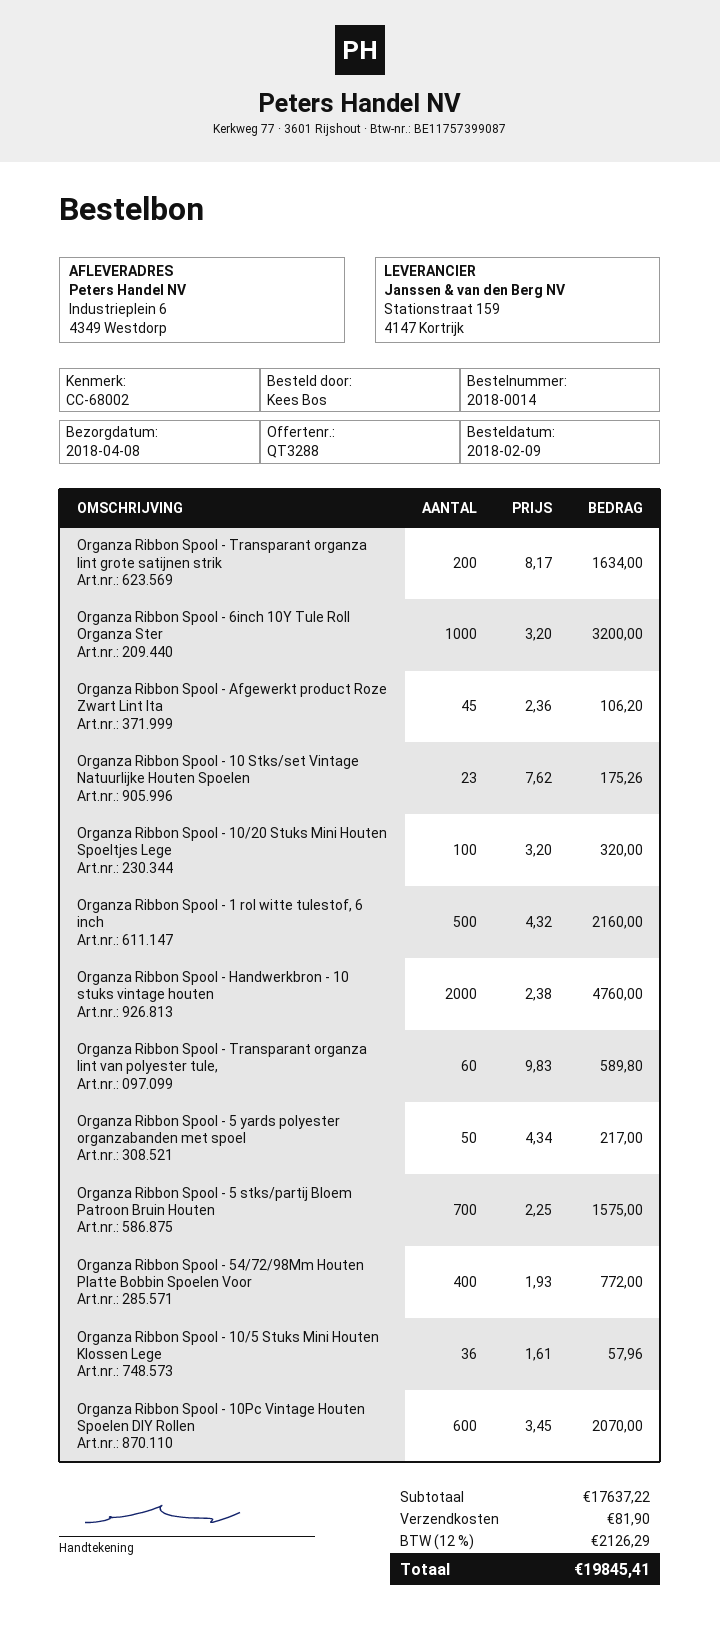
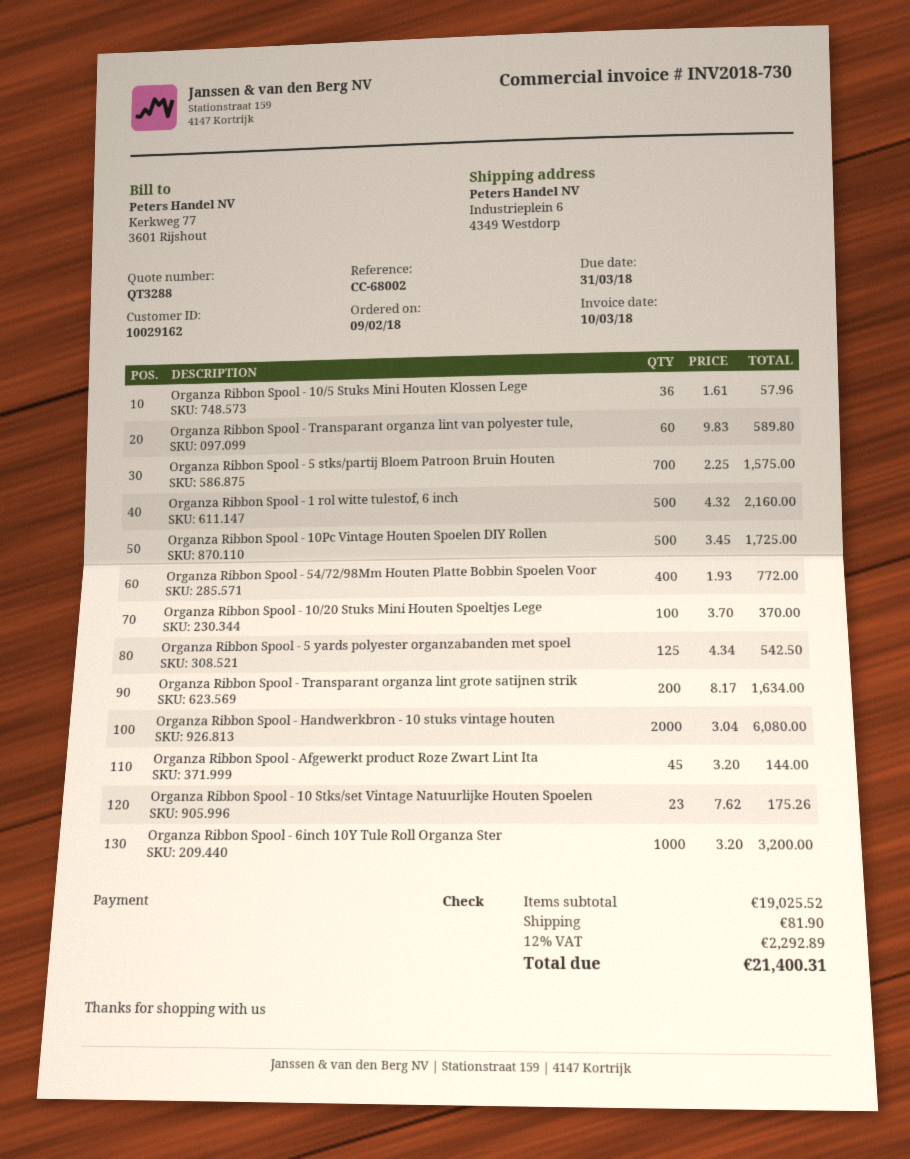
Organza Ribbon Spool - Afgewerkt product Roze Zwart Lint Ita: 45 x 2.36 = 106.20 -> 45 x 3.20 = 144.00
Organza Ribbon Spool - 10/20 Stuks Mini Houten Spoeltjes Lege: 100 x 3.20 = 320.00 -> 100 x 3.70 = 370.00
Organza Ribbon Spool - Handwerkbron - 10 stuks vintage houten: 2000 x 2.38 = 4760.00 -> 2000 x 3.04 = 6080.00
Organza Ribbon Spool - 5 yards polyester organzabanden met spoel: 50 x 4.34 = 217.00 -> 125 x 4.34 = 542.50
Organza Ribbon Spool - 10Pc Vintage Houten Spoelen DIY Rollen: 600 x 3.45 = 2070.00 -> 500 x 3.45 = 1725.00
subtotal: 17637.22 -> 19025.52
tax: 12% = 2126.29 -> 12% = 2292.89
total: 19845.41 -> 21400.31

